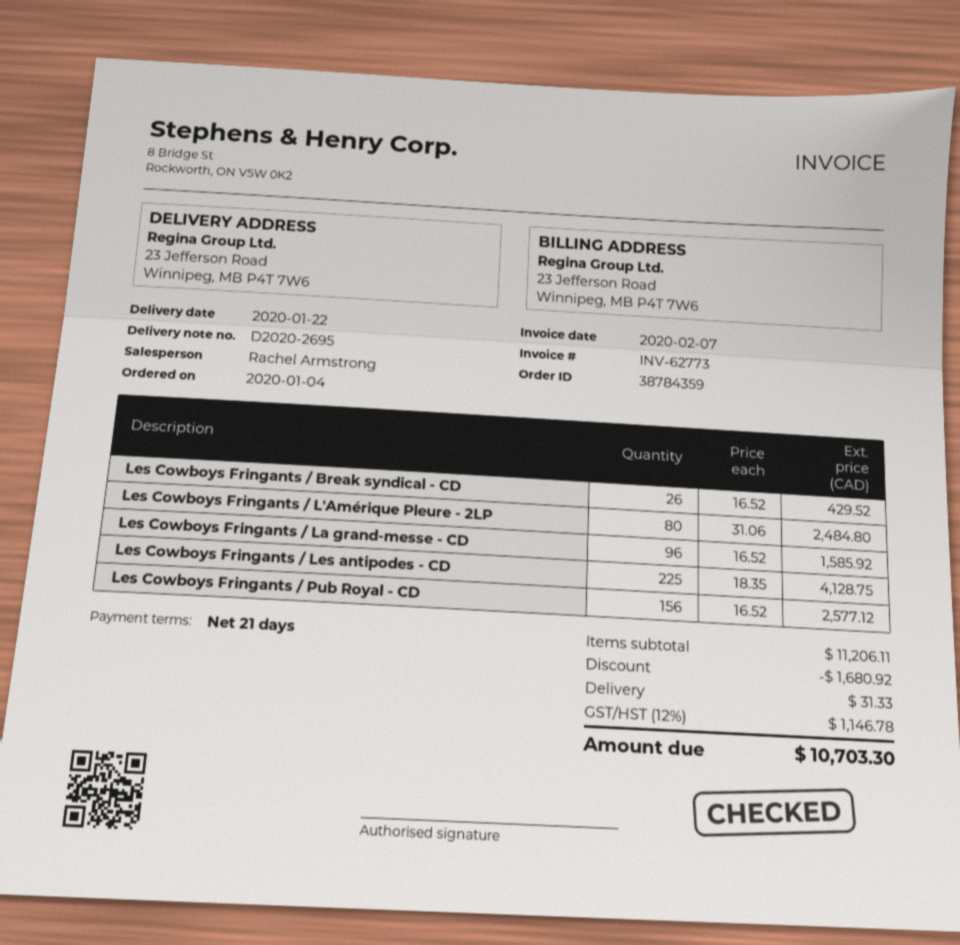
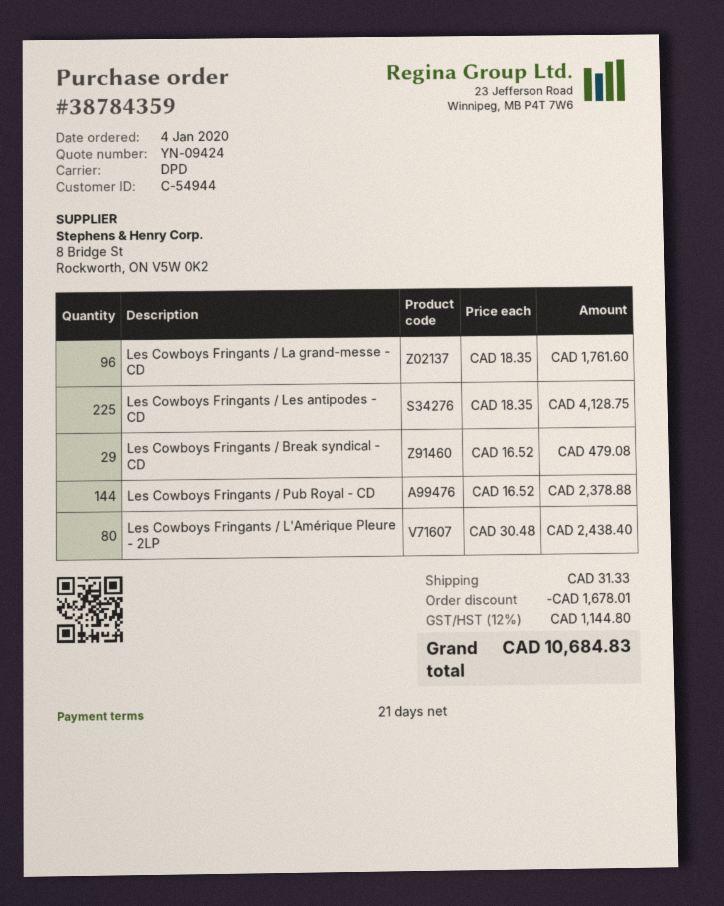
Les Cowboys Fringants / Break syndical - CD: 26 x 16.52 = 429.52 -> 29 x 16.52 = 479.08
Les Cowboys Fringants / L'Amérique Pleure - 2LP: 80 x 31.06 = 2484.80 -> 80 x 30.48 = 2438.40
Les Cowboys Fringants / La grand-messe - CD: 96 x 16.52 = 1585.92 -> 96 x 18.35 = 1761.60
Les Cowboys Fringants / Pub Royal - CD: 156 x 16.52 = 2577.12 -> 144 x 16.52 = 2378.88
discount: 1680.92 -> 1678.01
tax: 12% = 1146.78 -> 12% = 1144.80
total: 10703.30 -> 10684.83

